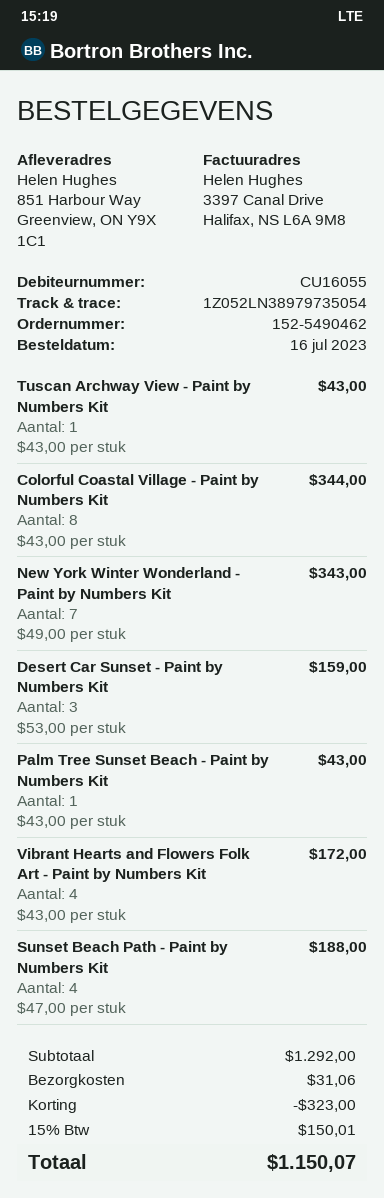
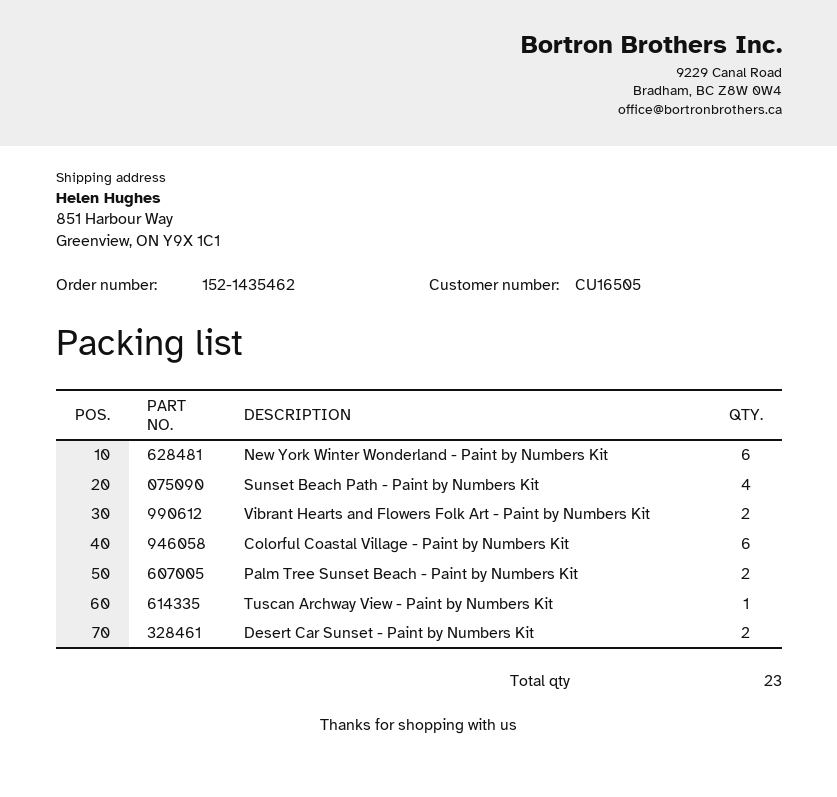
order number: 152-5490462 -> 152-1435462
customer number: CU16055 -> CU16505
Colorful Coastal Village - Paint by Numbers Kit: 8 -> 6
New York Winter Wonderland - Paint by Numbers Kit: 7 -> 6
Desert Car Sunset - Paint by Numbers Kit: 3 -> 2
Palm Tree Sunset Beach - Paint by Numbers Kit: 1 -> 2
Vibrant Hearts and Flowers Folk Art - Paint by Numbers Kit: 4 -> 2

